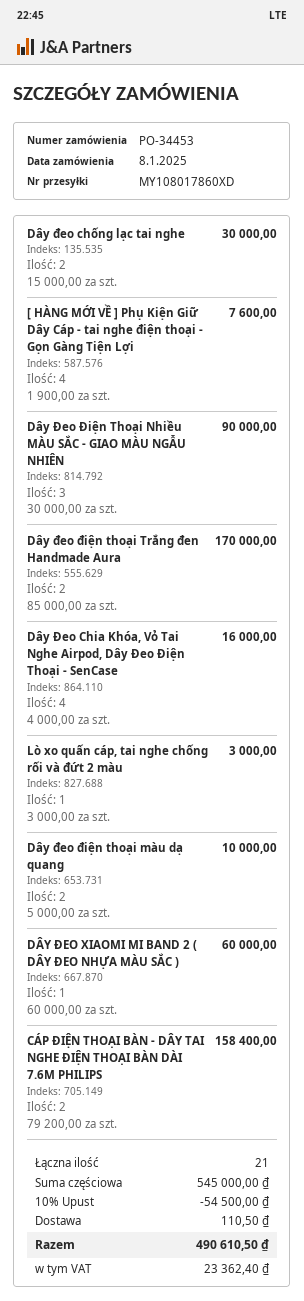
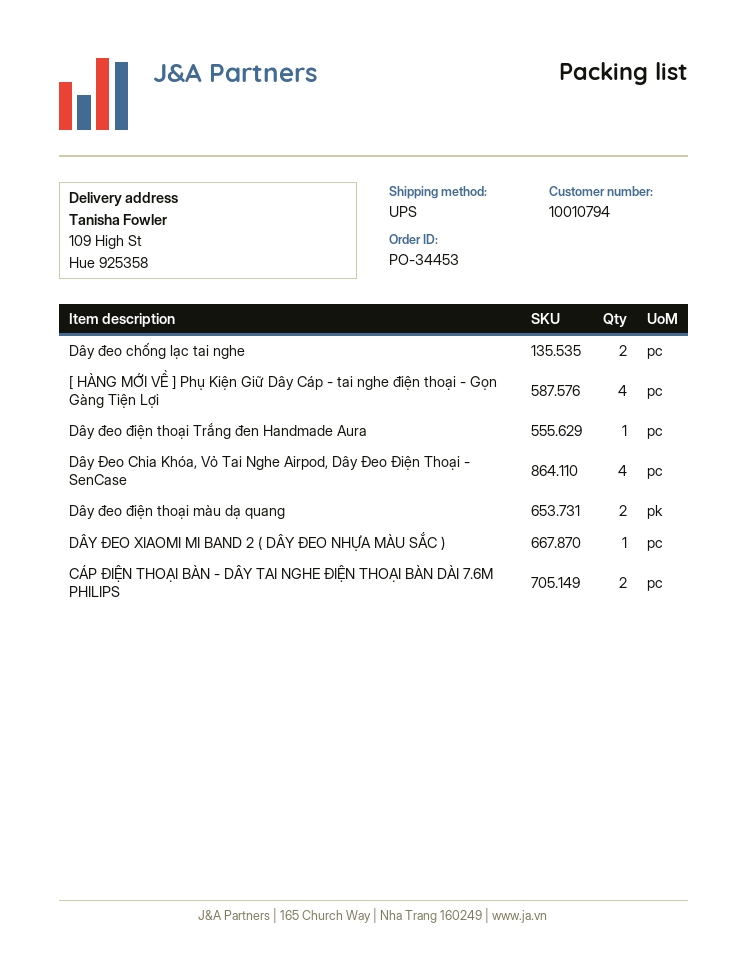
Dây Đeo Điện Thoại Nhiều MÀU SẮC - GIAO MÀU NGẪU NHIÊN: 3 -> none
Dây đeo điện thoại Trắng đen Handmade Aura: 2 -> 1
Lò xo quấn cáp, tai nghe chống rối và đứt 2 màu: 1 -> none

